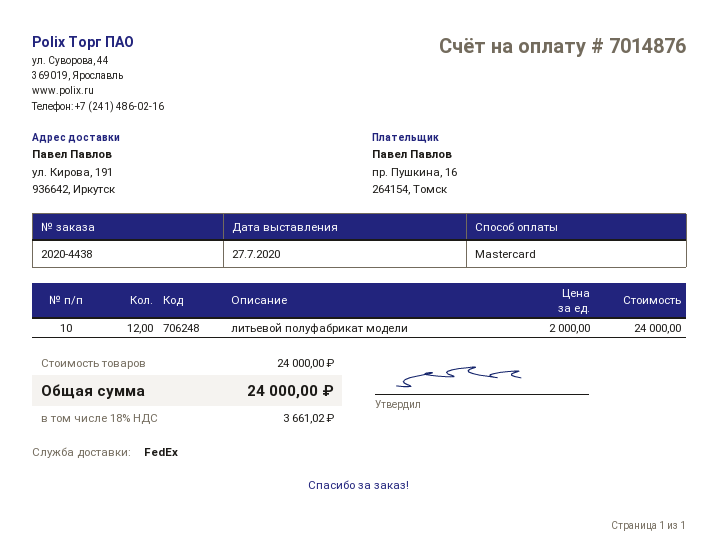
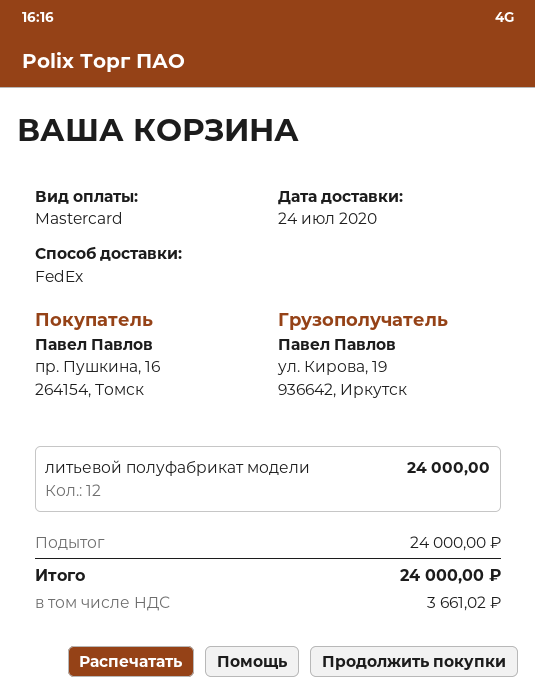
ship to: ул. Кирова, 191, 936642, Иркутск -> ул. Кирова, 19, 936642, Иркутск

